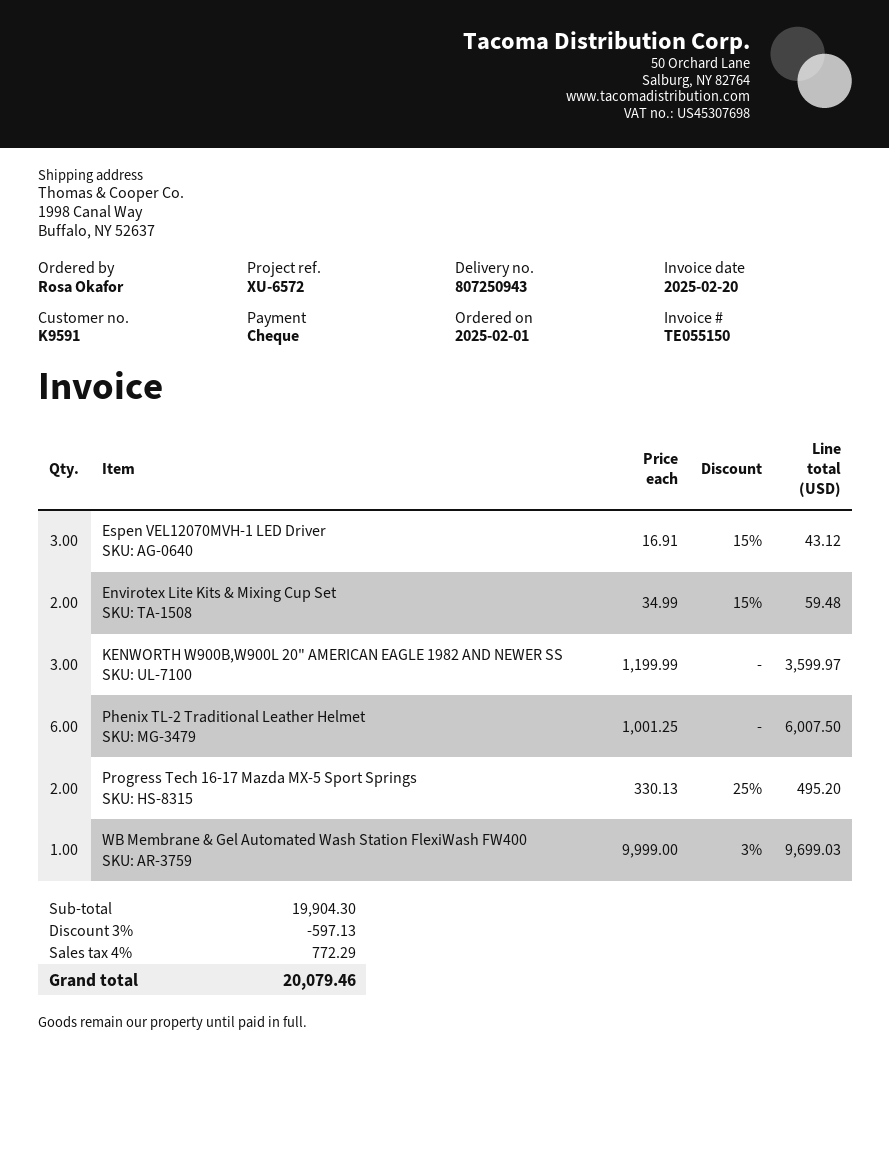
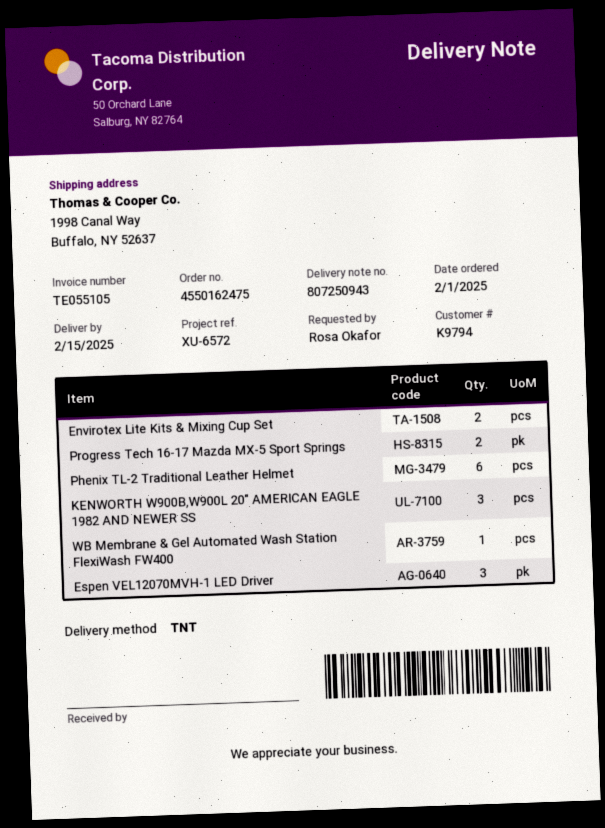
invoice number: TE055150 -> TE055105
customer number: K9591 -> K9794

